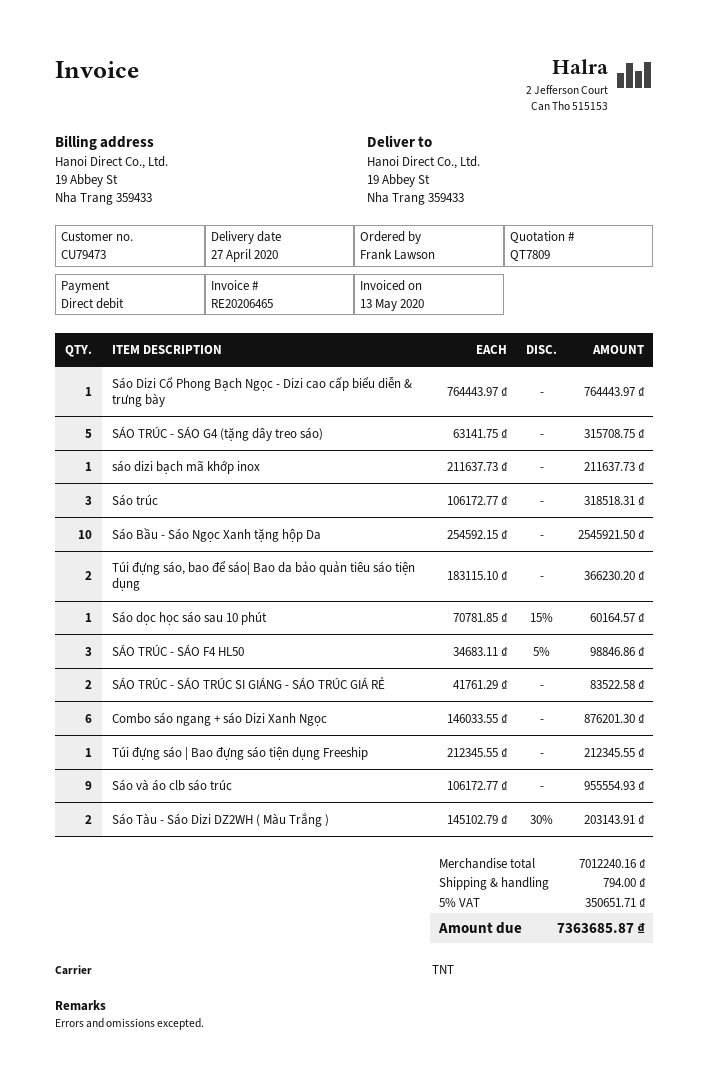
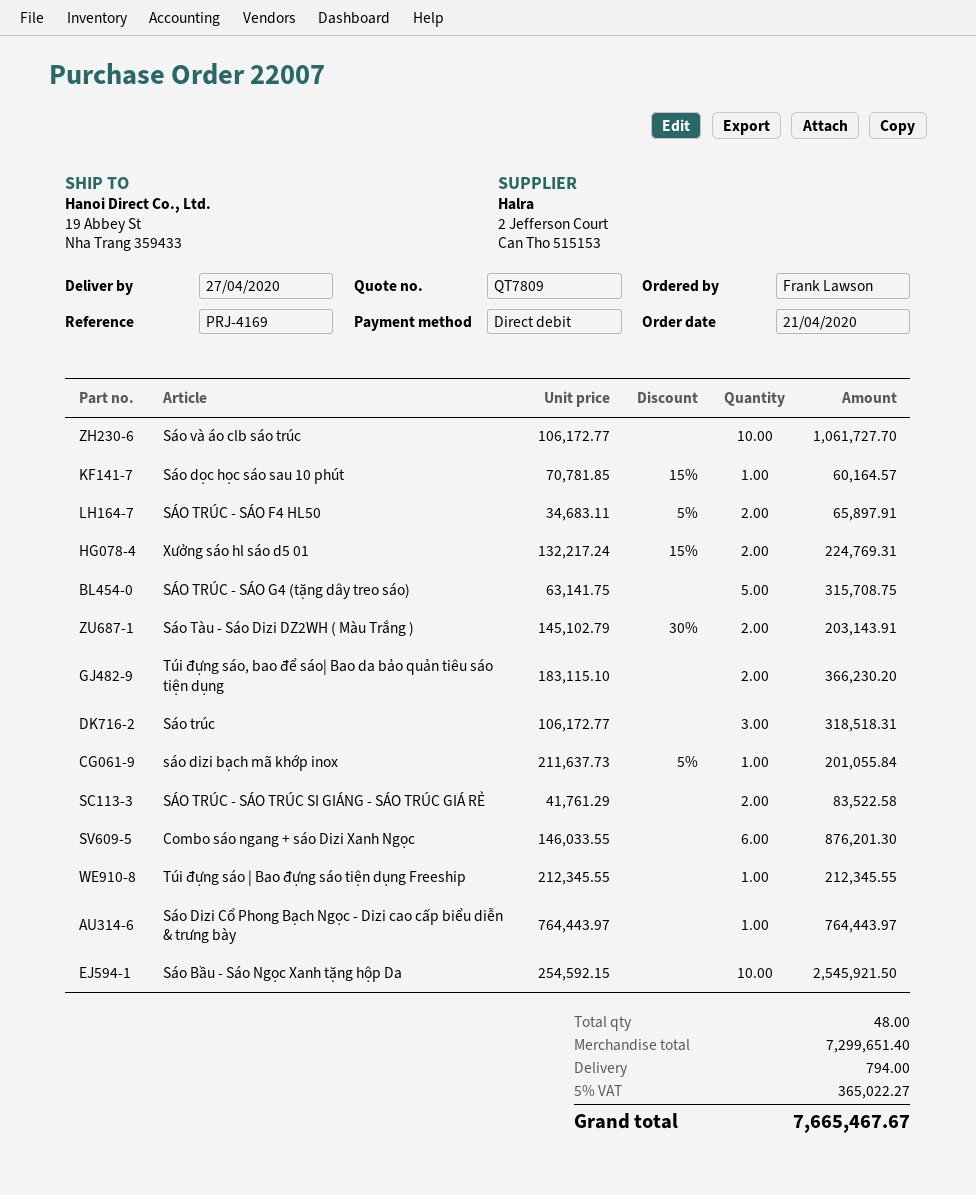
sáo dizi bạch mã khớp inox: 1 x 211637.73 = 211637.73 -> 1 x 211637.73 - 5% = 201055.84
SÁO TRÚC - SÁO F4 HL50: 3 x 34683.11 - 5% = 98846.86 -> 2 x 34683.11 - 5% = 65897.91
Sáo và áo clb sáo trúc: 9 x 106172.77 = 955554.93 -> 10 x 106172.77 = 1061727.70
Xưởng sáo hl sáo d5 01: none -> 2 x 132217.24 - 15% = 224769.31
subtotal: 7012240.16 -> 7299651.40
tax: 5% = 350651.71 -> 5% = 365022.27
total: 7363685.87 -> 7665467.67

